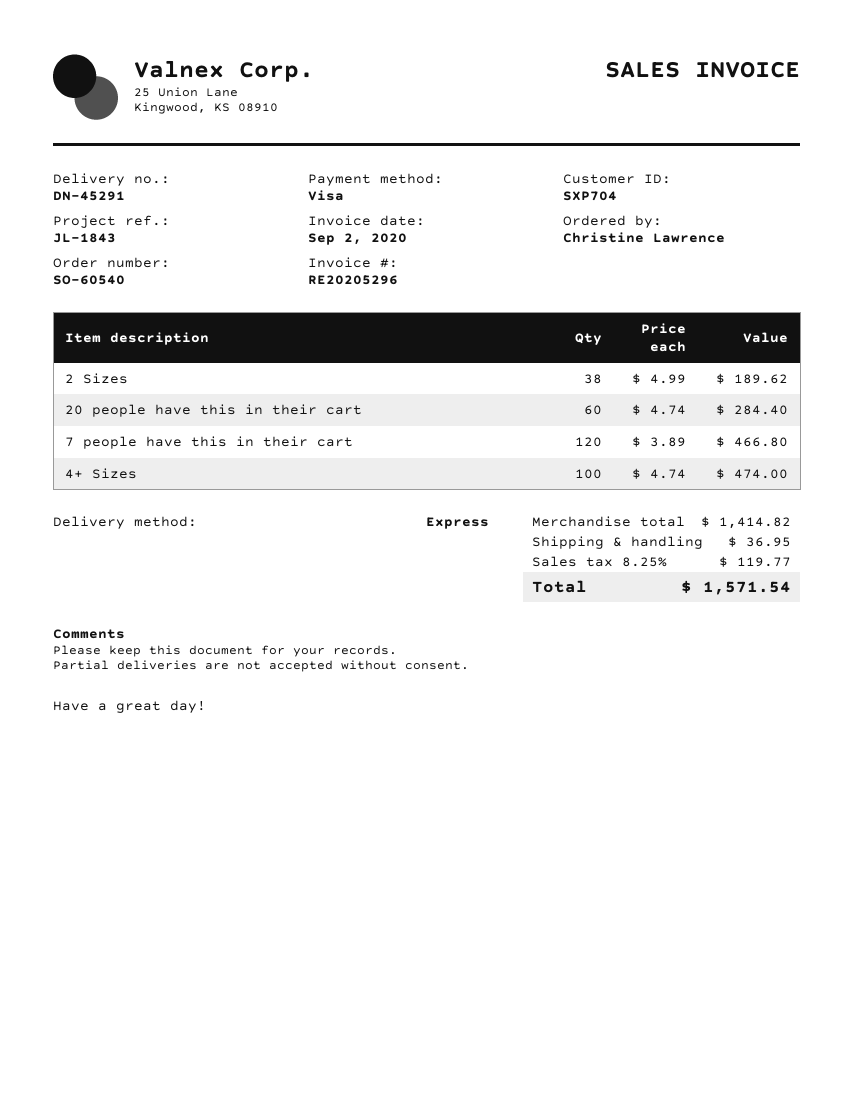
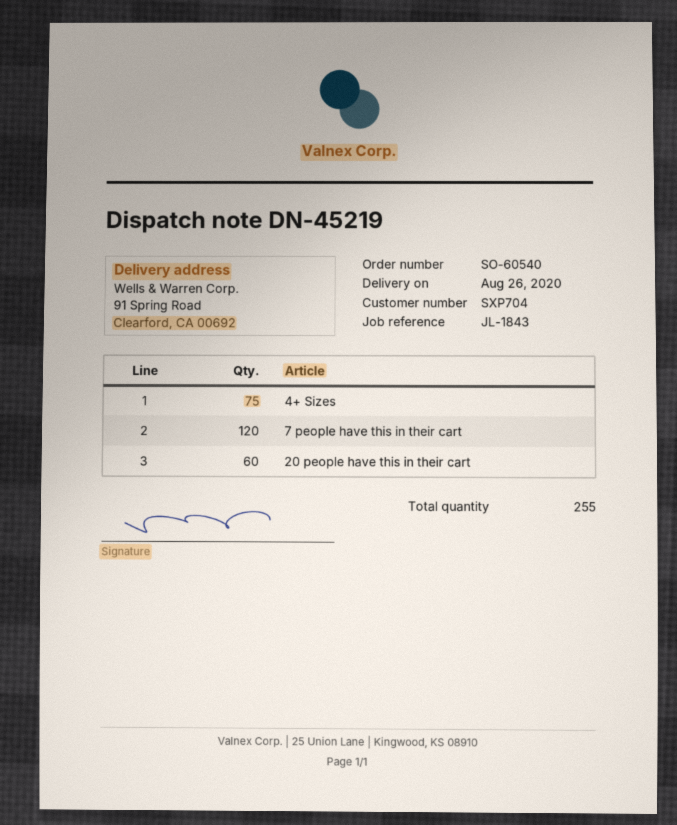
delivery note number: DN-45291 -> DN-45219
2 Sizes: 38 -> none
4+ Sizes: 100 -> 75

